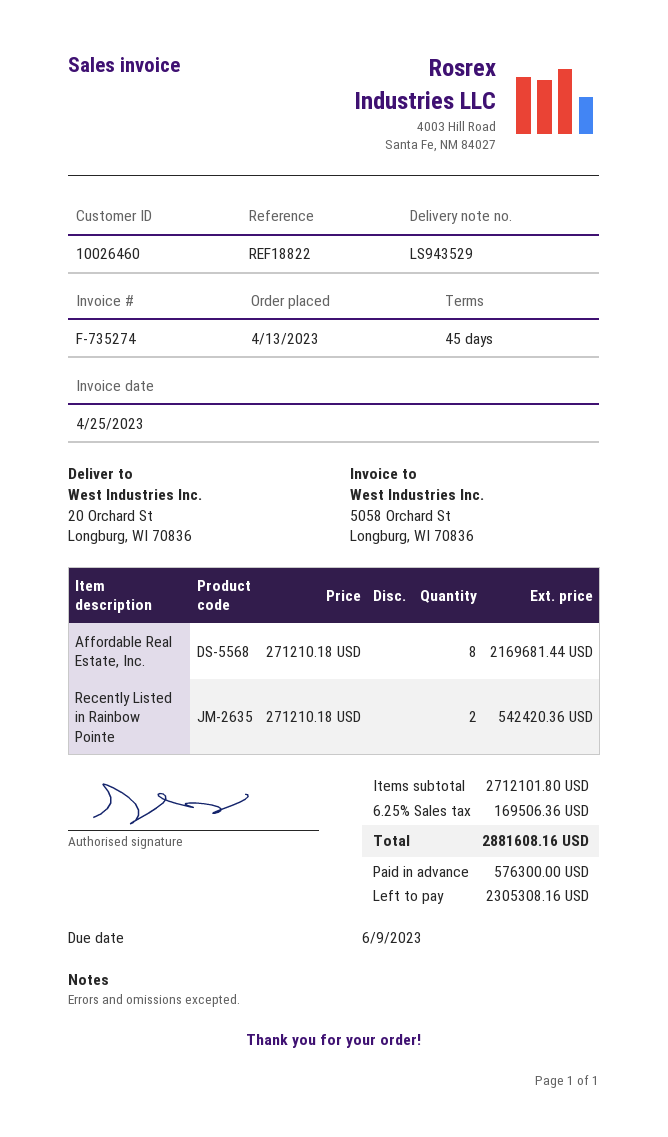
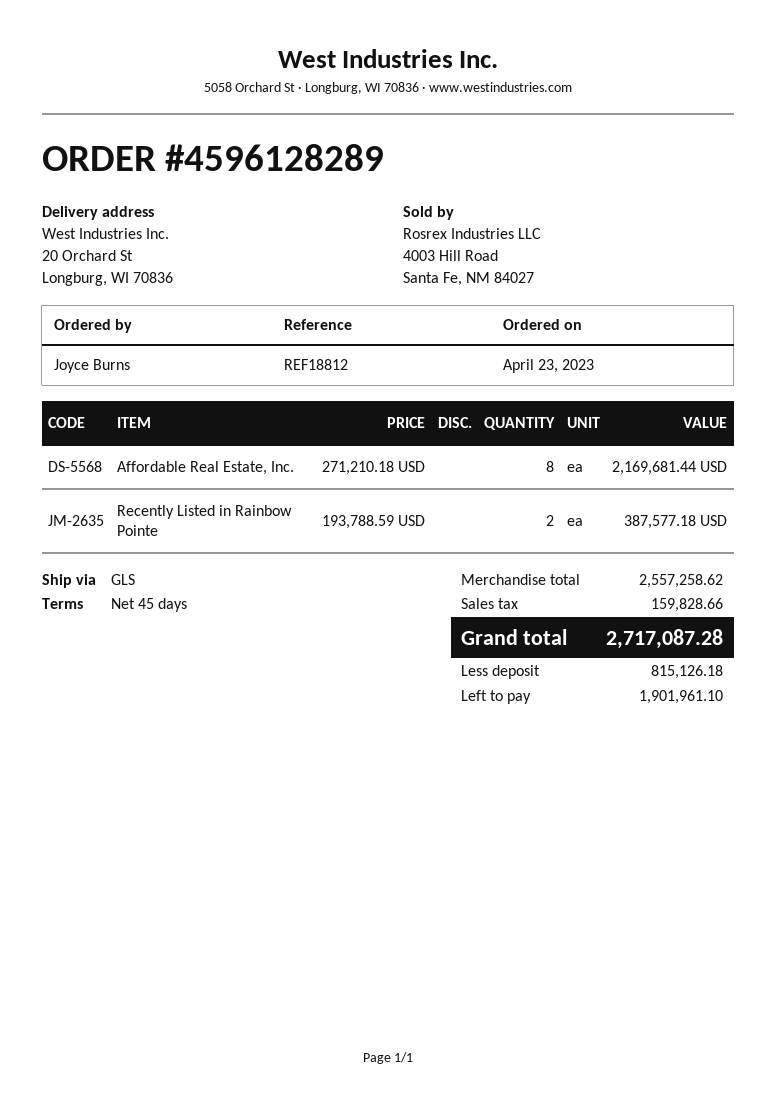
order date: 2023-04-13 -> 2023-04-23
reference: REF18822 -> REF18812
Recently Listed in Rainbow Pointe: 2 x 271210.18 = 542420.36 -> 2 x 193788.59 = 387577.18
subtotal: 2712101.80 -> 2557258.62
tax: 169506.36 -> 159828.66
total: 2881608.16 -> 2717087.28
deposit: 576300.00 -> 815126.18
balance: 2305308.16 -> 1901961.10

